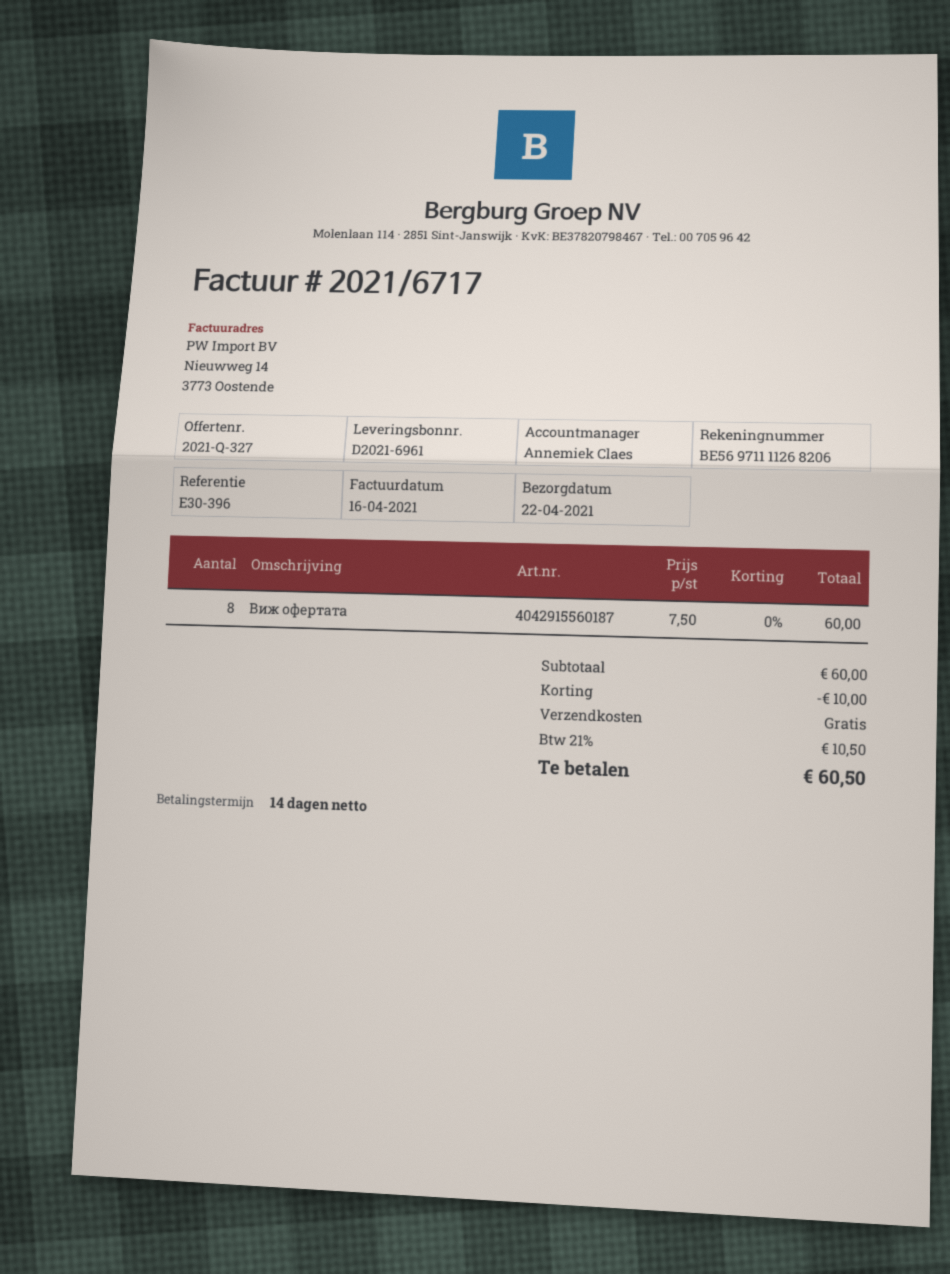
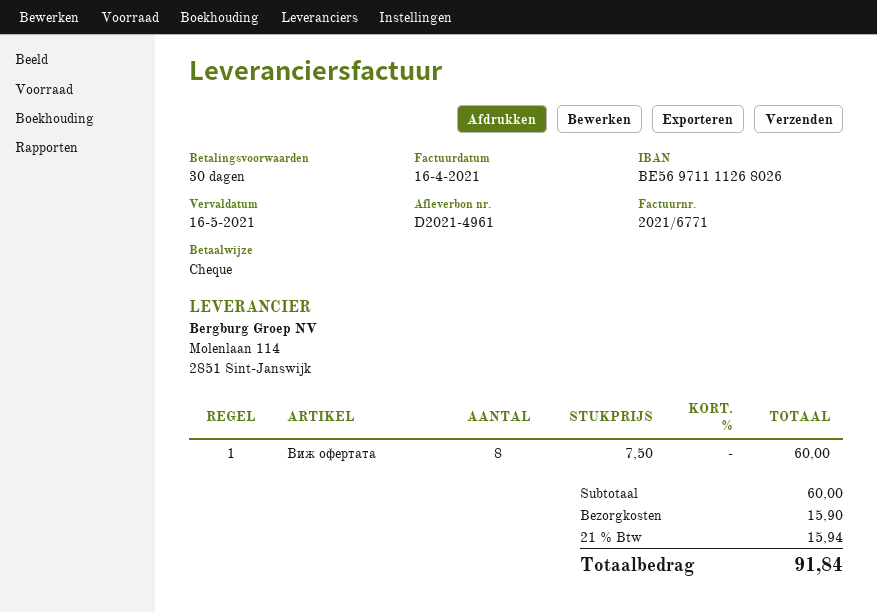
delivery note number: D2021-6961 -> D2021-4961
invoice number: 2021/6717 -> 2021/6771
payment terms: 14 days -> 30 days
bank account: BE56971111268206 -> BE56971111268026
discount: 10.00 -> none
shipping: 0.00 -> 15.90
tax: 21% = 10.50 -> 21% = 15.94
total: 60.50 -> 91.84

